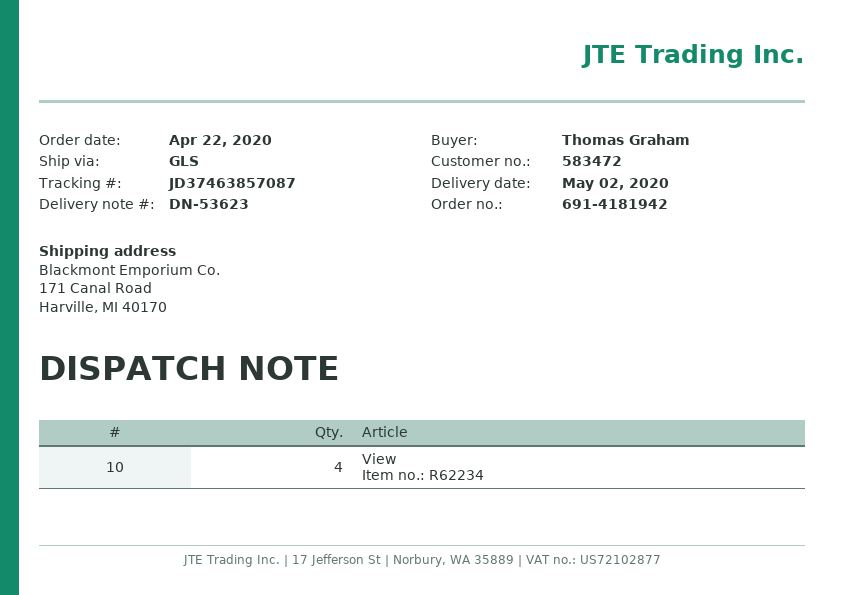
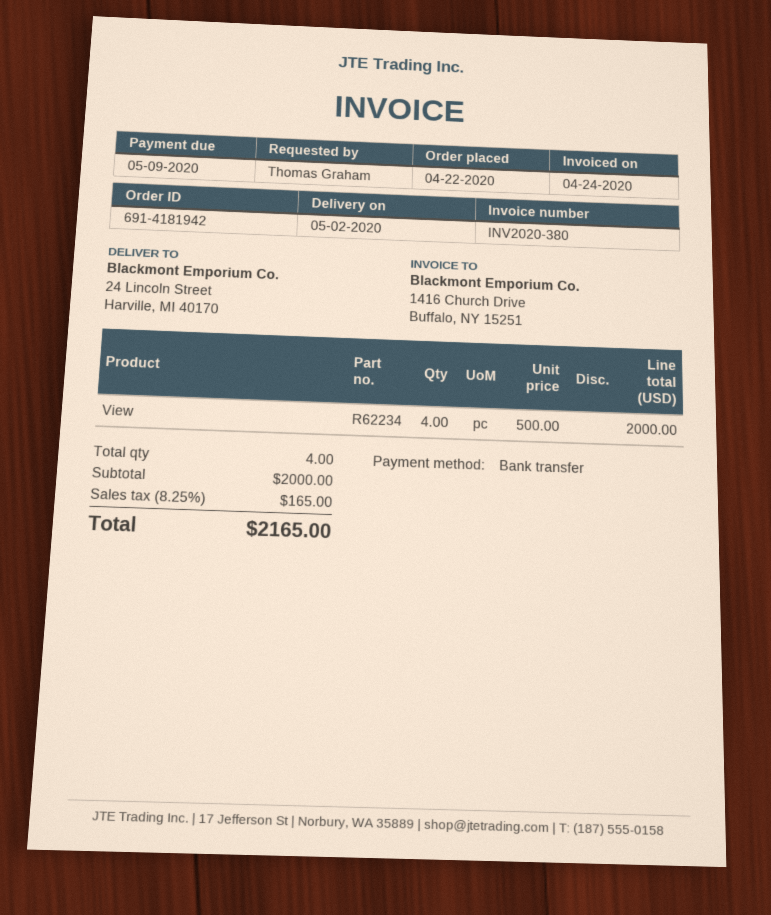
ship to: 171 Canal Road, Harville, MI 40170 -> 24 Lincoln Street, Harville, MI 40170

